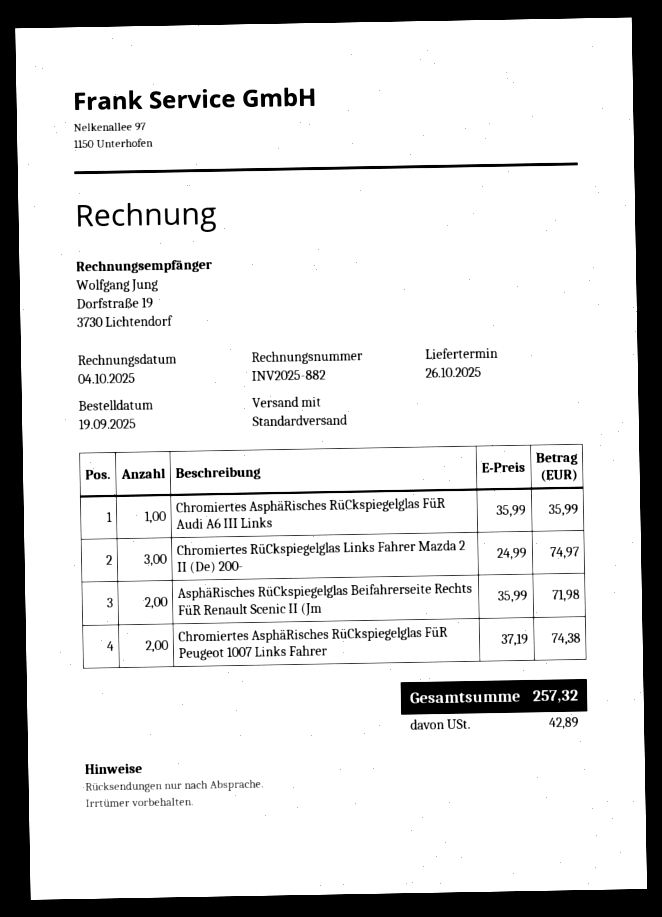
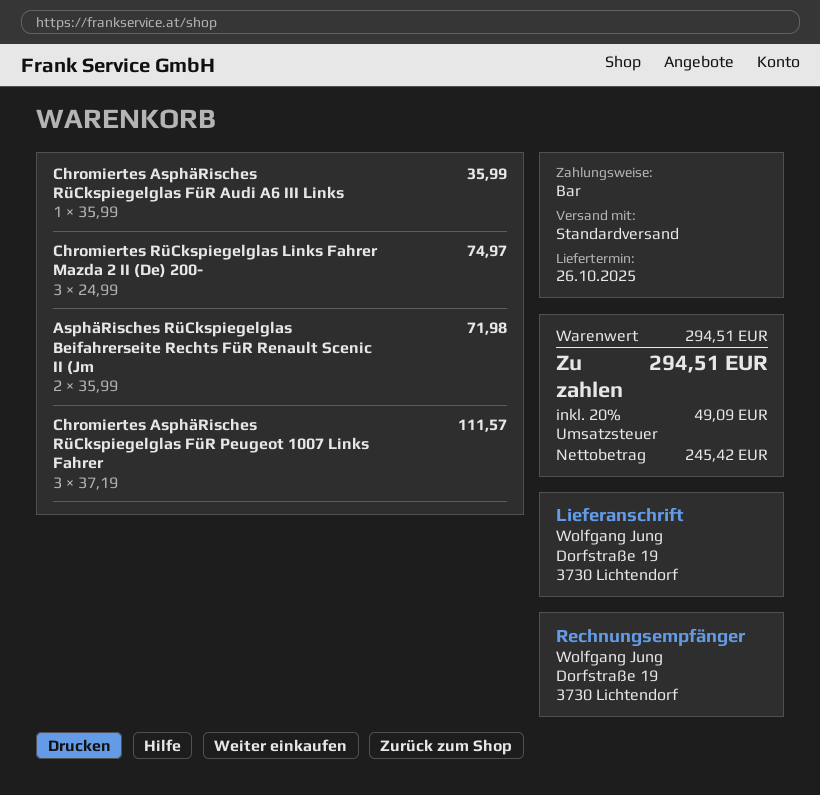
Chromiertes AsphäRisches RüCkspiegelglas FüR Peugeot 1007 Links Fahrer: 2 x 37.19 = 74.38 -> 3 x 37.19 = 111.57
tax: 42.89 -> 49.09
total: 257.32 -> 294.51

